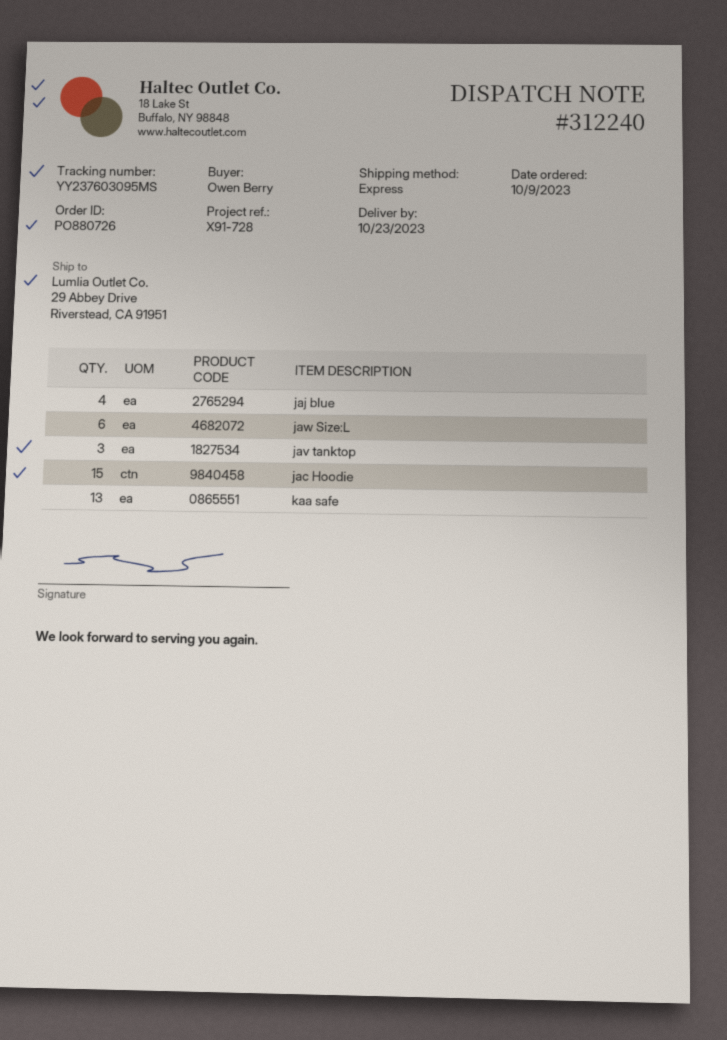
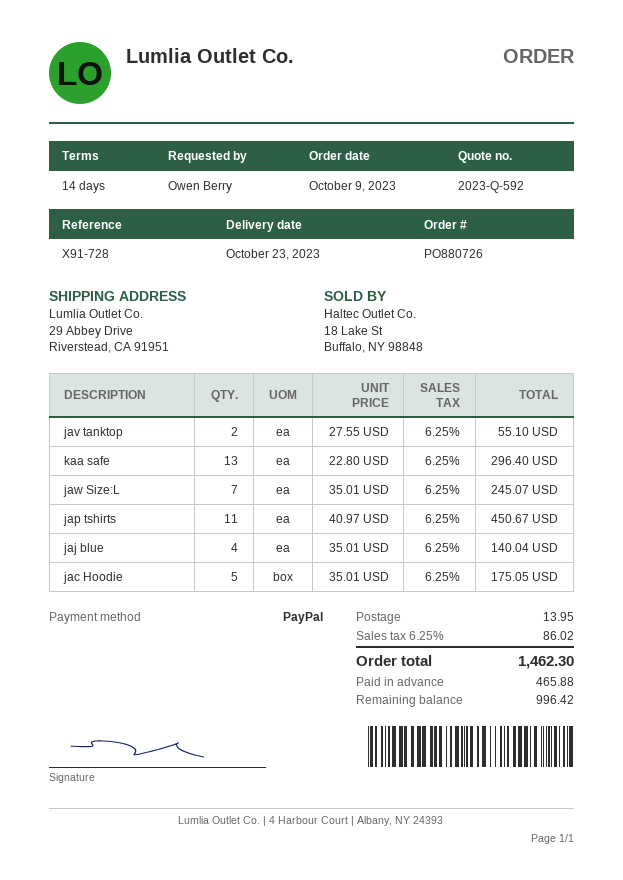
jaw Size:L: 6 -> 7
jav tanktop: 3 -> 2
jac Hoodie: 15 -> 5
jap tshirts: none -> 11

